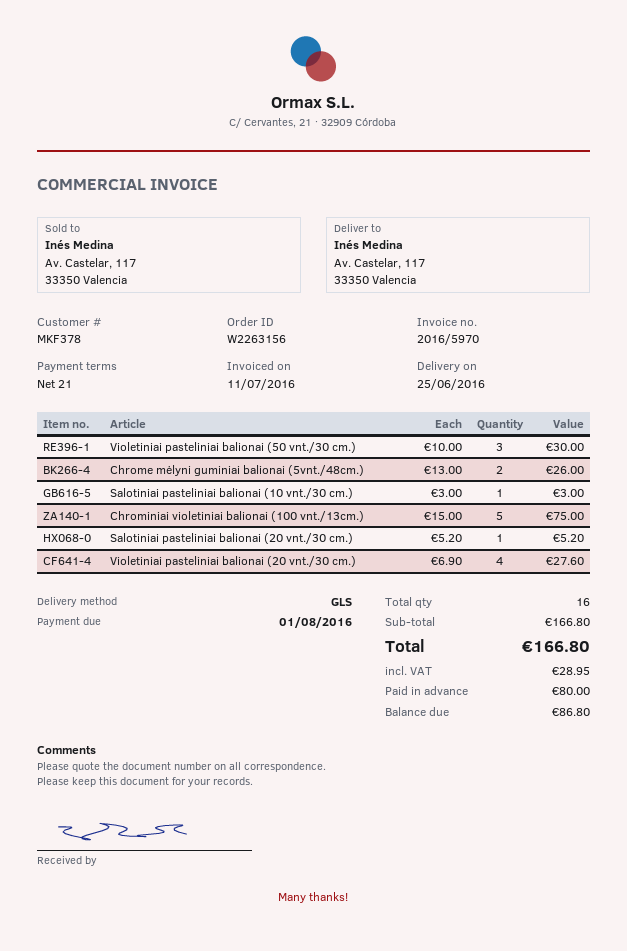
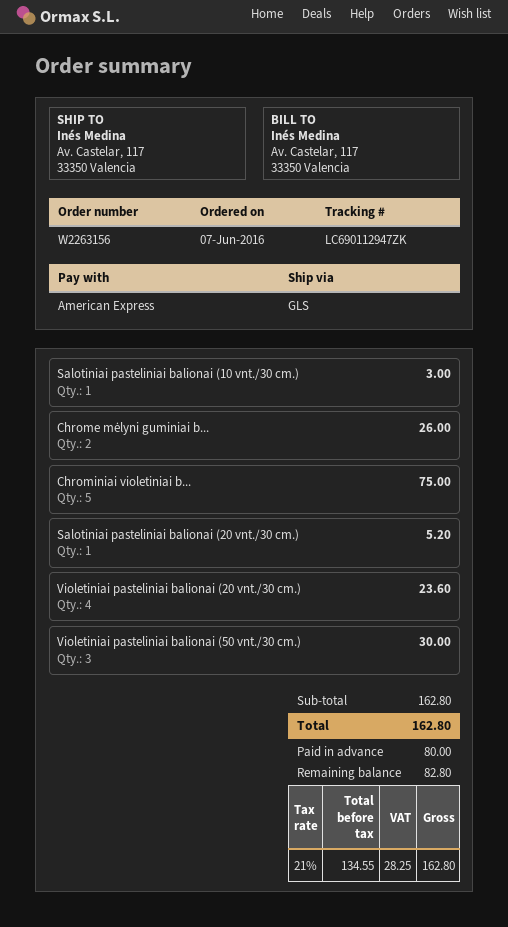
Violetiniai pasteliniai balionai (20 vnt./30 cm.): 4 for 27.60 -> 4 for 23.60
subtotal: 166.80 -> 162.80
tax: 28.95 -> 28.25
total: 166.80 -> 162.80
balance: 86.80 -> 82.80

